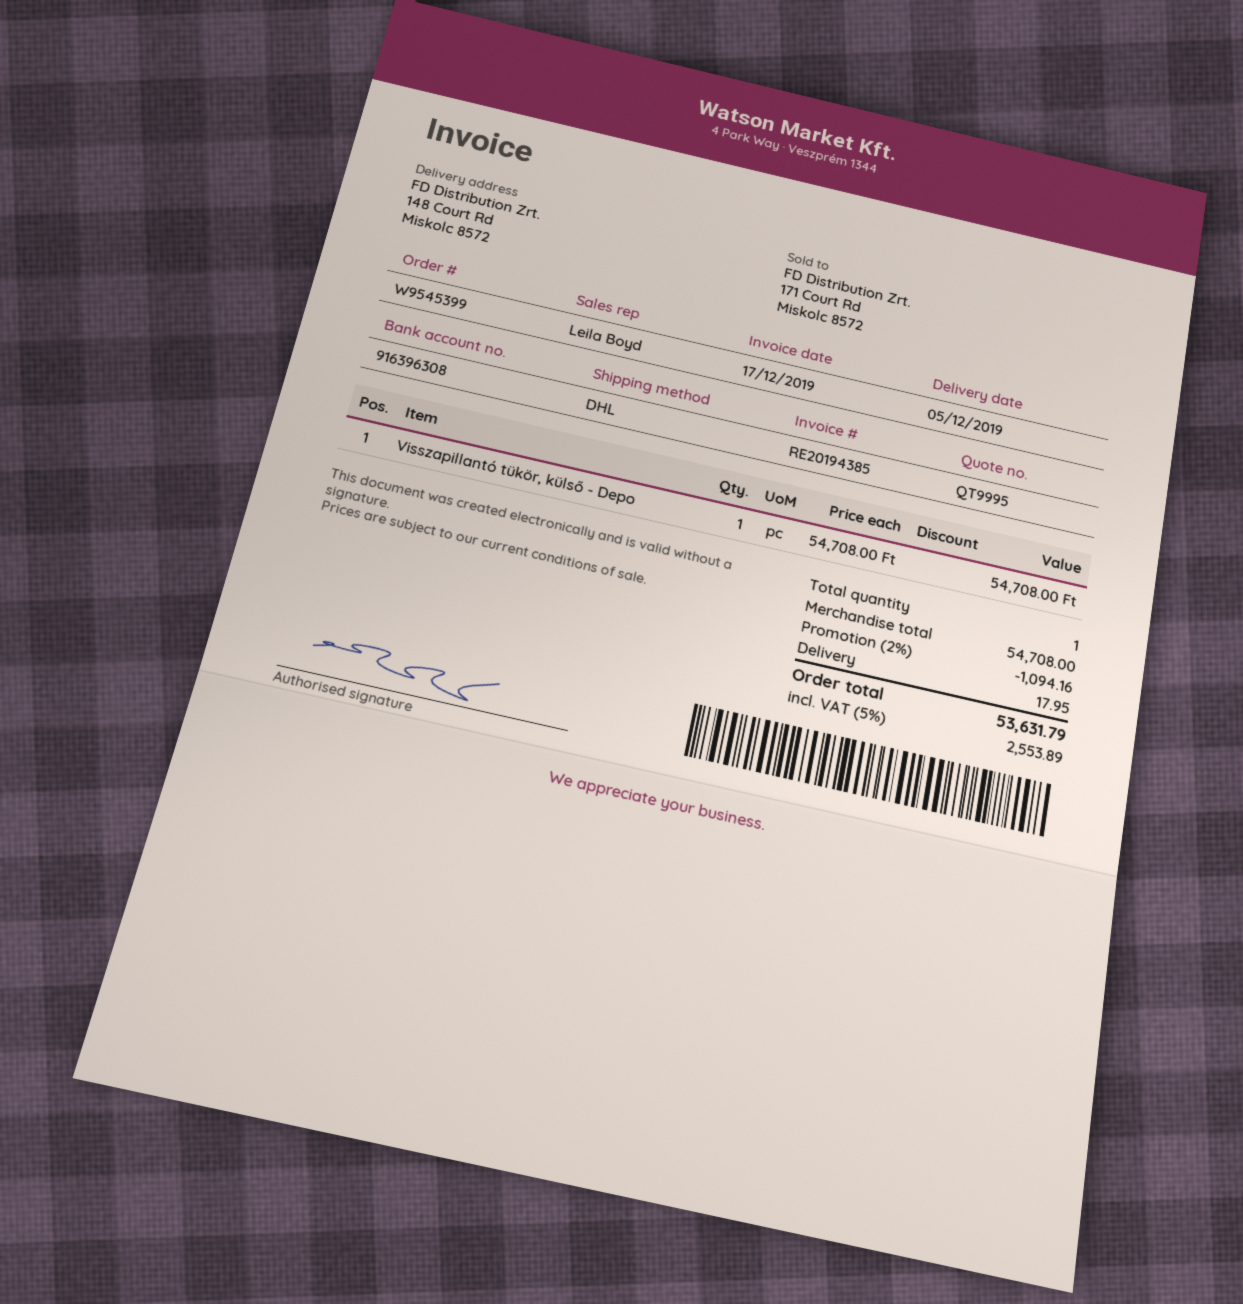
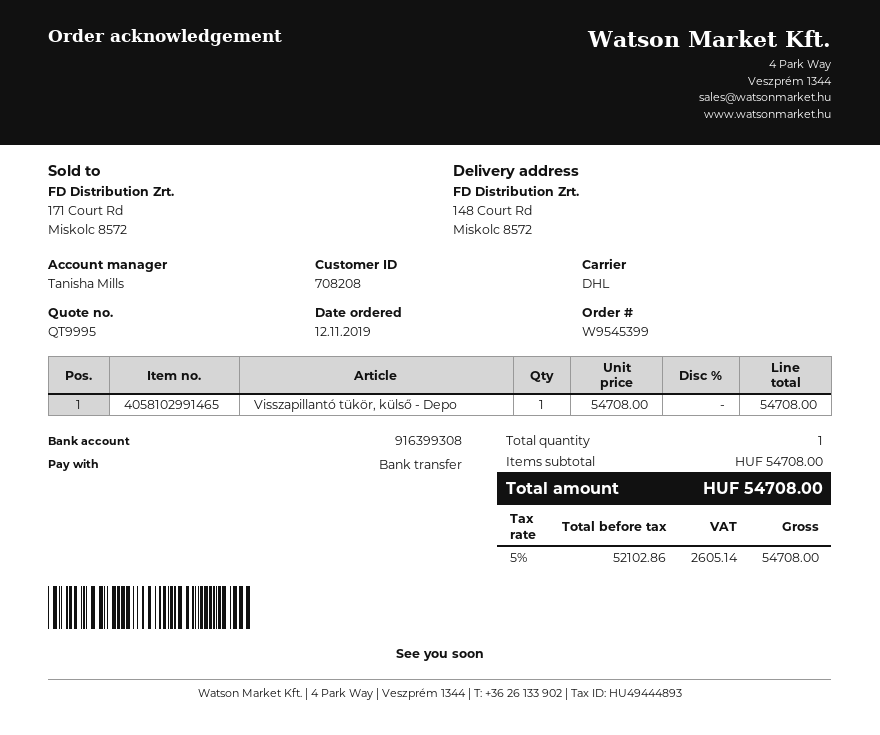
sales rep: Leila Boyd -> Tanisha Mills
bank account: 916396308 -> 916399308
discount: 2% = 1094.16 -> none
shipping: 17.95 -> none
tax: 5% = 2553.89 -> 5% = 2605.14
total: 53631.79 -> 54708.00

